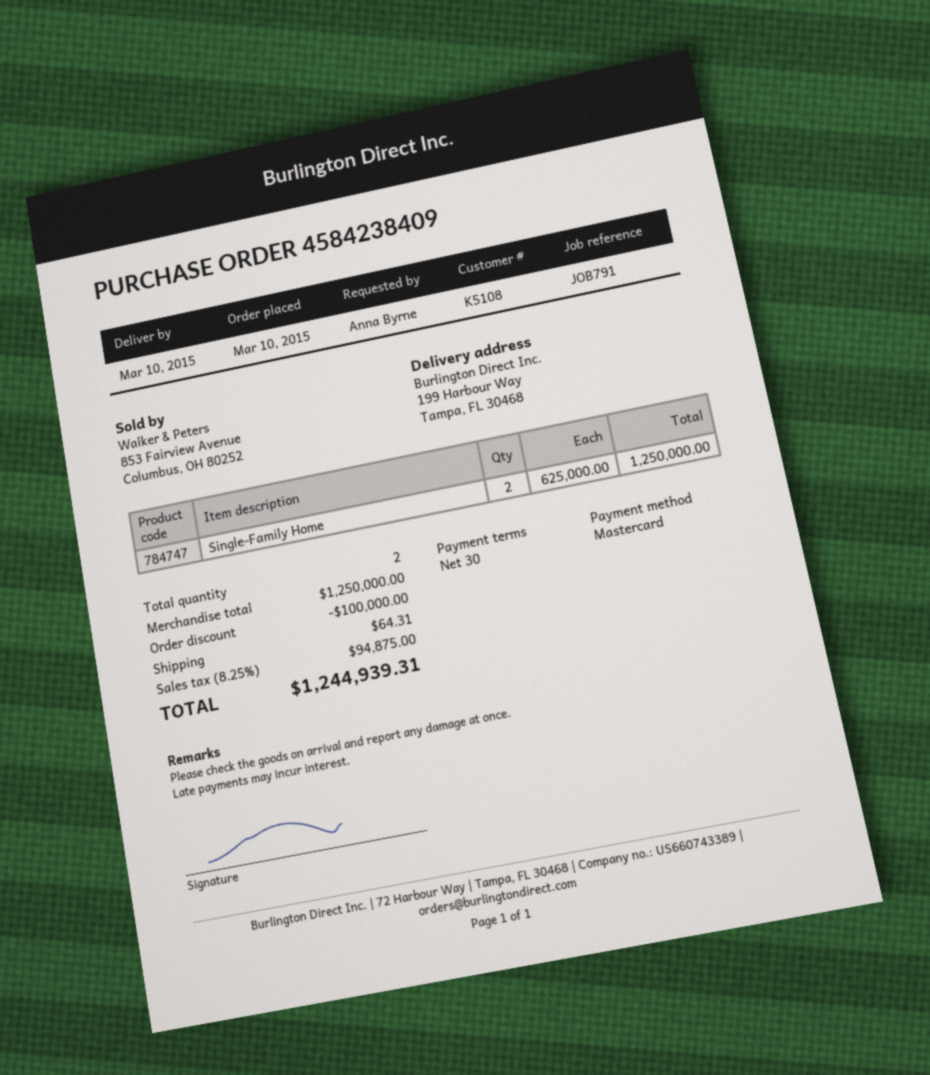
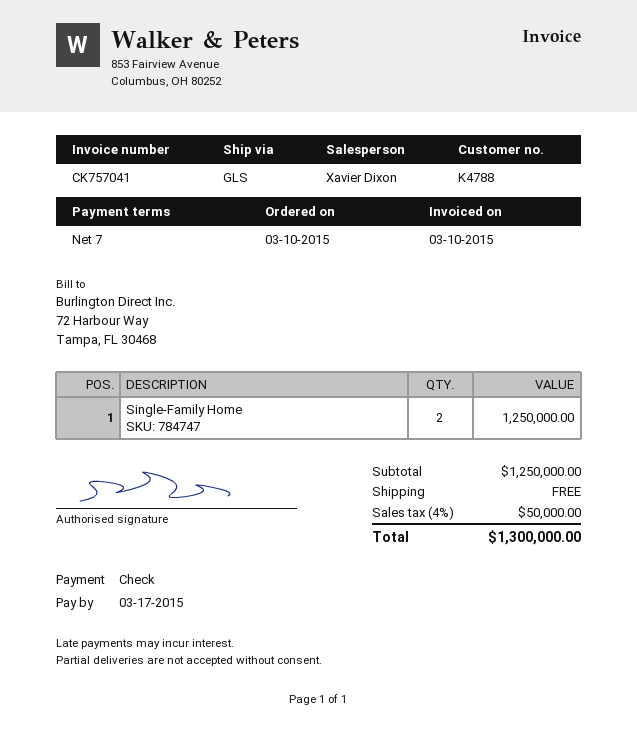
payment terms: 30 days -> 7 days
customer number: K5108 -> K4788
payment method: Mastercard -> cheque
discount: 100000.00 -> none
shipping: 64.31 -> 0.00
tax: 8.25% = 94875.00 -> 4% = 50000.00
total: 1244939.31 -> 1300000.00

